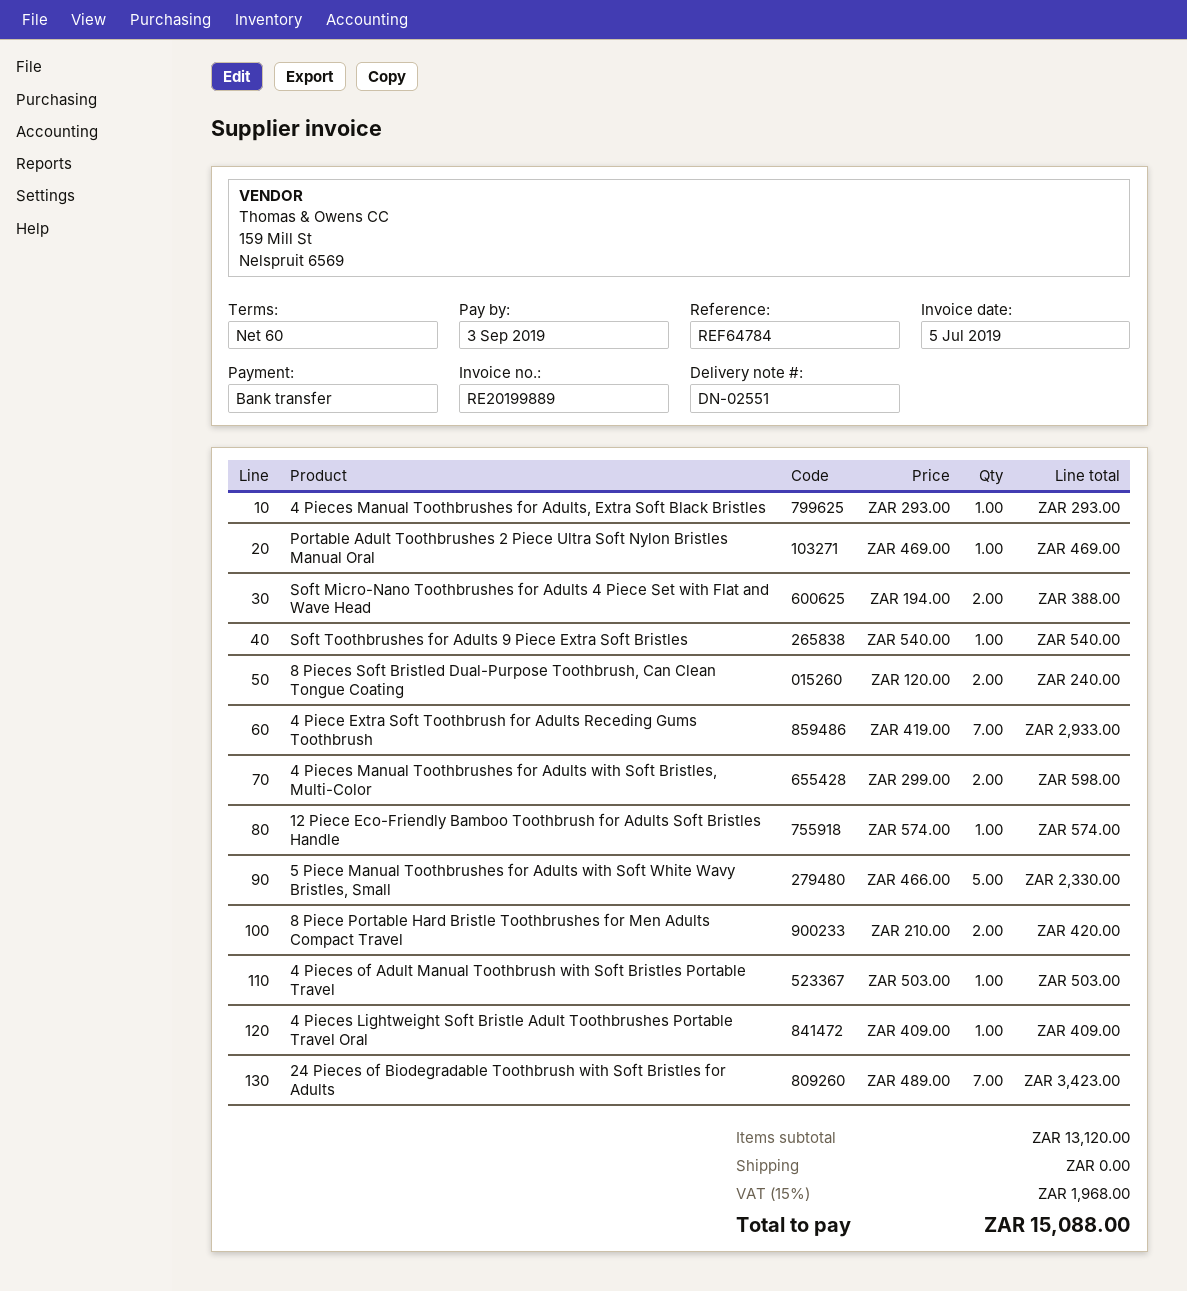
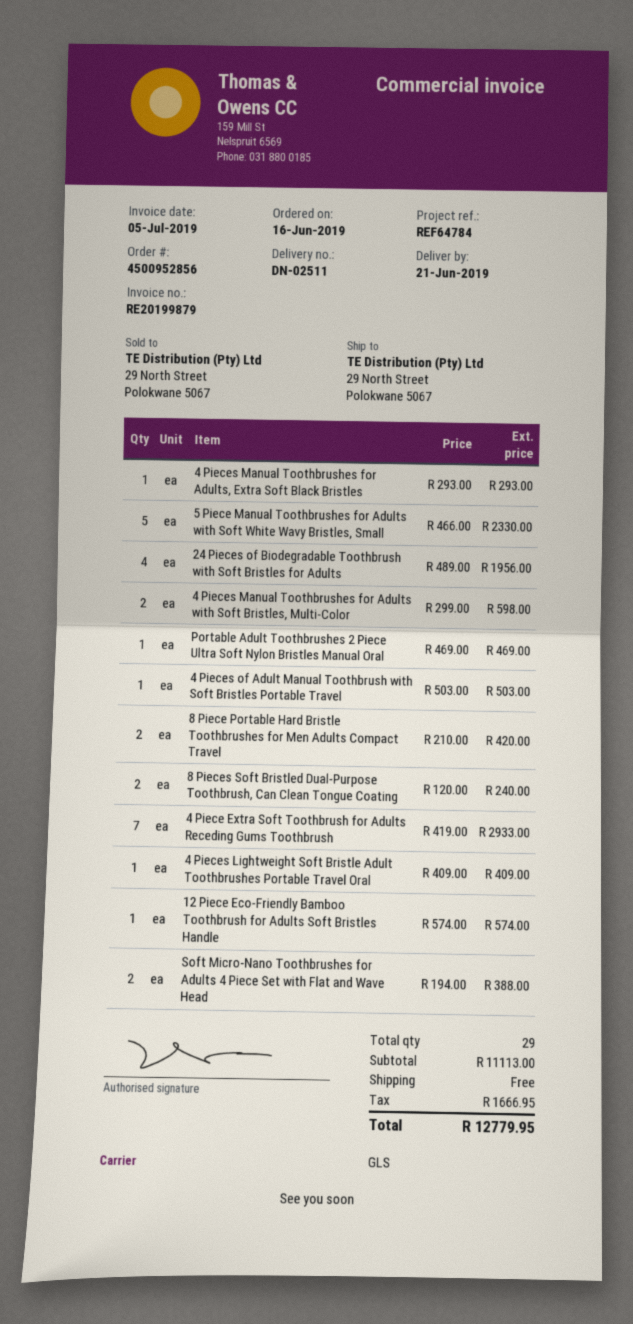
delivery note number: DN-02551 -> DN-02511
invoice number: RE20199889 -> RE20199879
Soft Toothbrushes for Adults 9 Piece Extra Soft Bristles: 1 x 540.00 = 540.00 -> none
24 Pieces of Biodegradable Toothbrush with Soft Bristles for Adults: 7 x 489.00 = 3423.00 -> 4 x 489.00 = 1956.00
subtotal: 13120.00 -> 11113.00
tax: 1968.00 -> 1666.95
total: 15088.00 -> 12779.95

